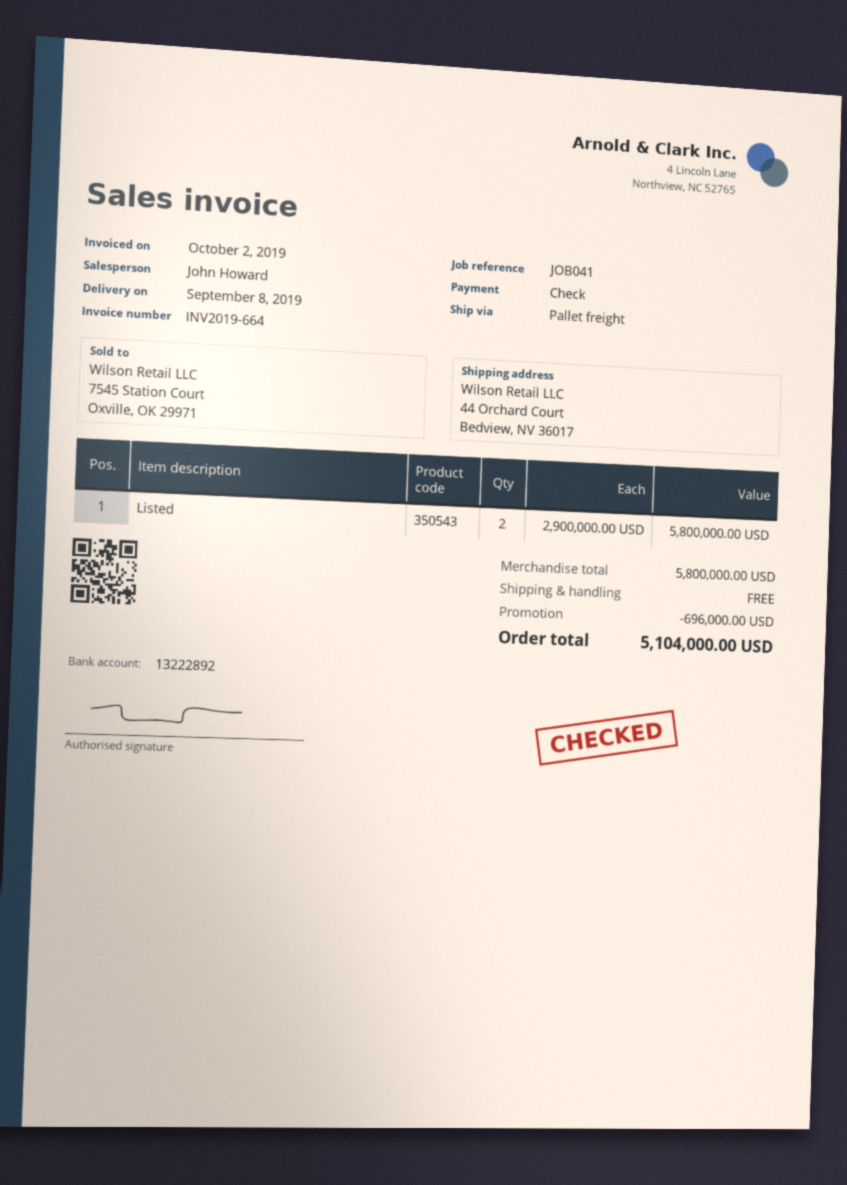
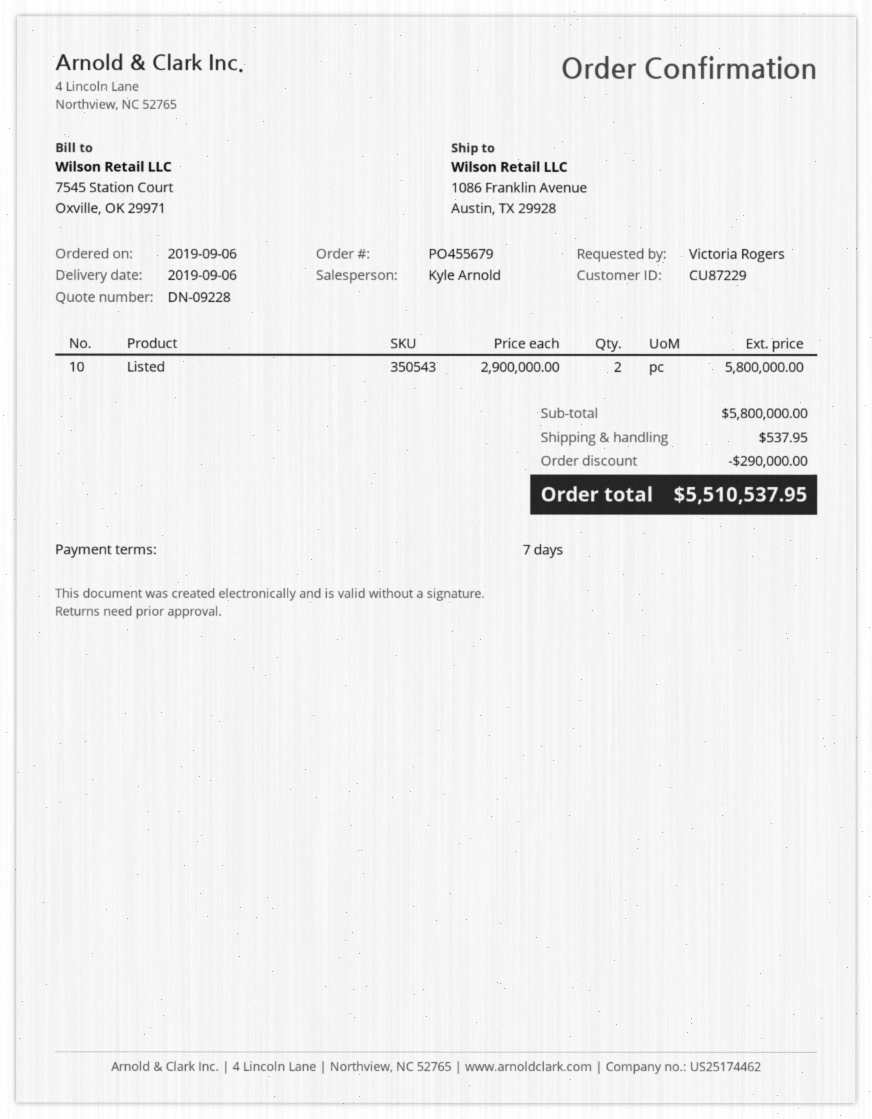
delivery date: 2019-09-08 -> 2019-09-06
sales rep: John Howard -> Kyle Arnold
ship to: 44 Orchard Court, Bedview, NV 36017 -> 1086 Franklin Avenue, Austin, TX 29928
discount: 696000.00 -> 290000.00
shipping: 0.00 -> 537.95
total: 5104000.00 -> 5510537.95

